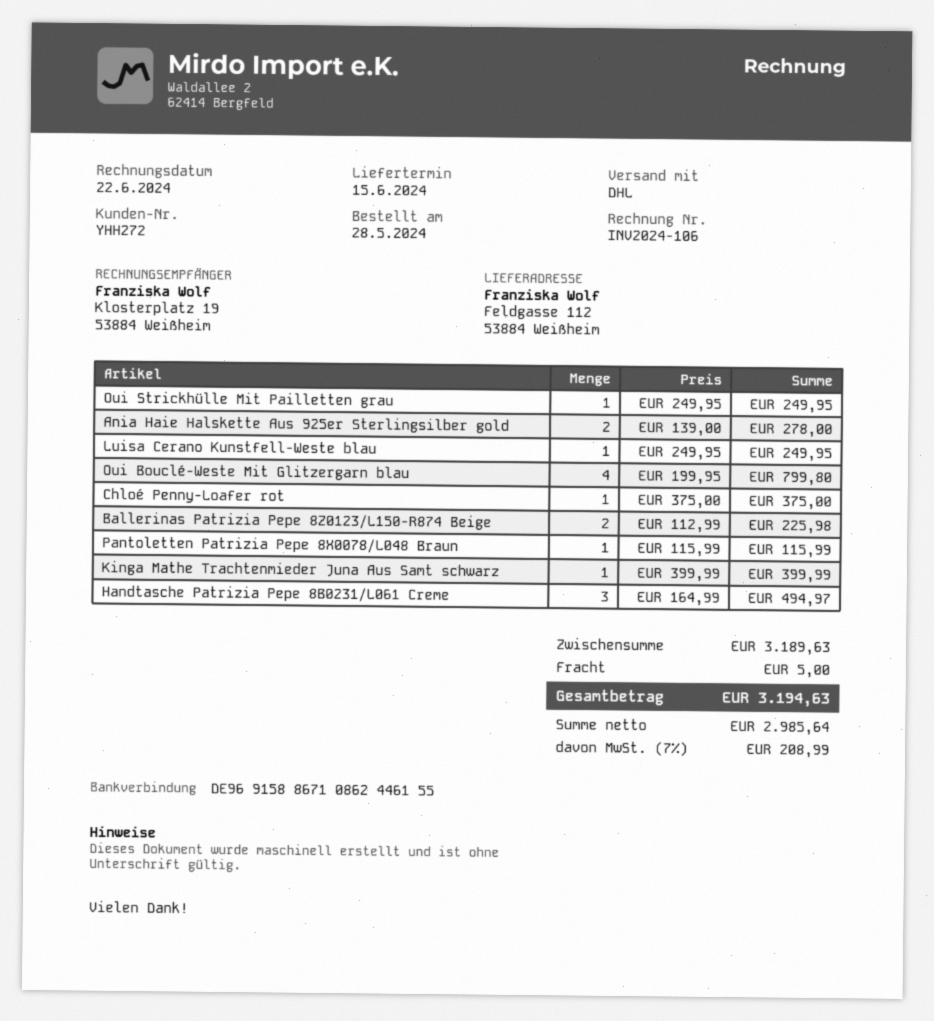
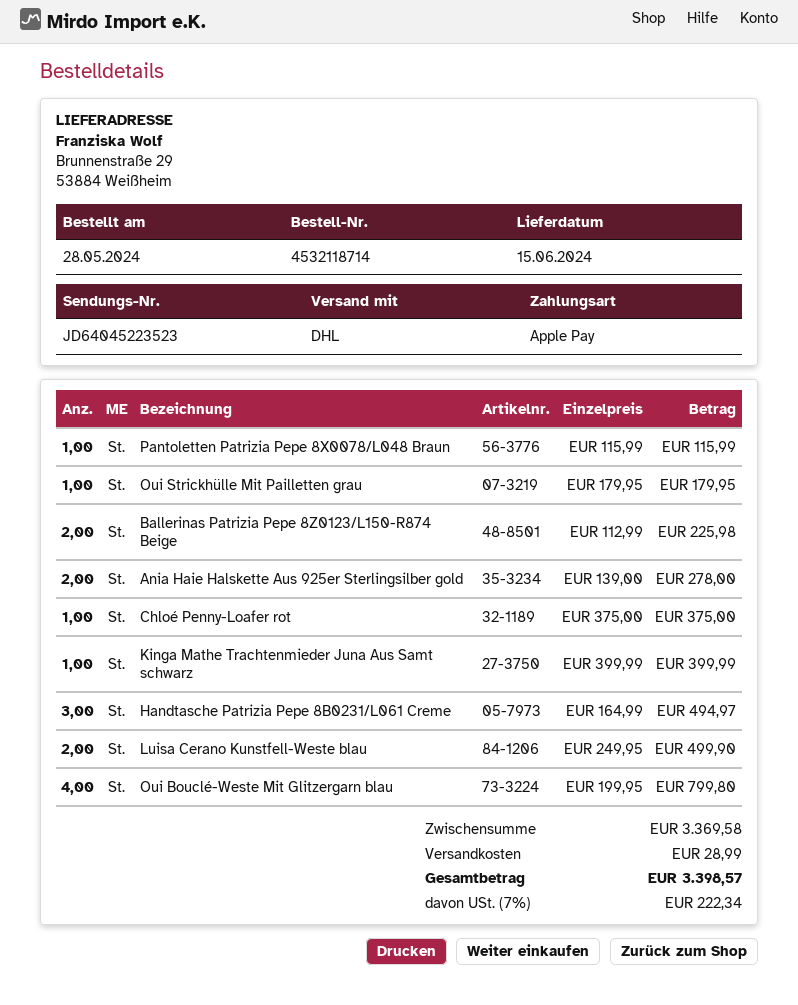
ship to: Feldgasse 112, 53884 Weißheim -> Brunnenstraße 29, 53884 Weißheim
Oui Strickhülle Mit Pailletten grau: 1 x 249.95 = 249.95 -> 1 x 179.95 = 179.95
Luisa Cerano Kunstfell-Weste blau: 1 x 249.95 = 249.95 -> 2 x 249.95 = 499.90
subtotal: 3189.63 -> 3369.58
shipping: 5.00 -> 28.99
tax: 7% = 208.99 -> 7% = 222.34
total: 3194.63 -> 3398.57

